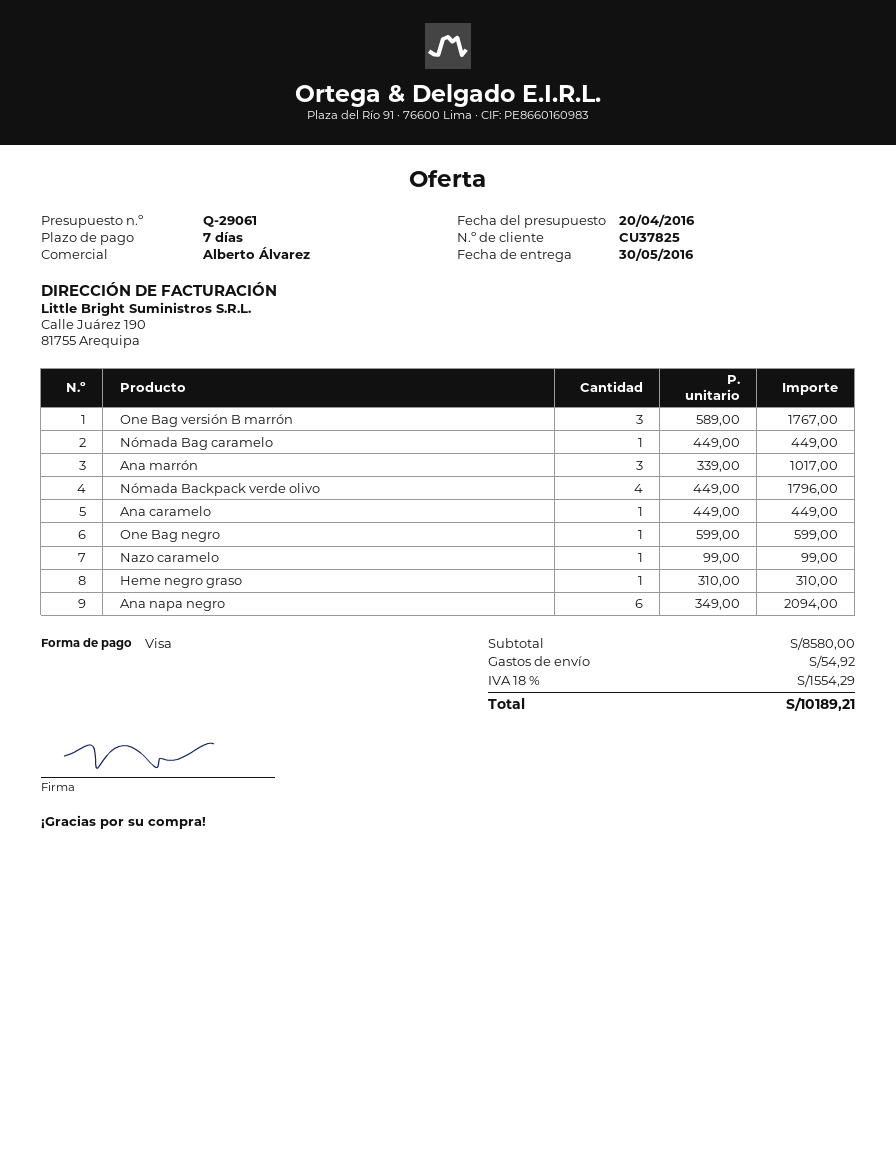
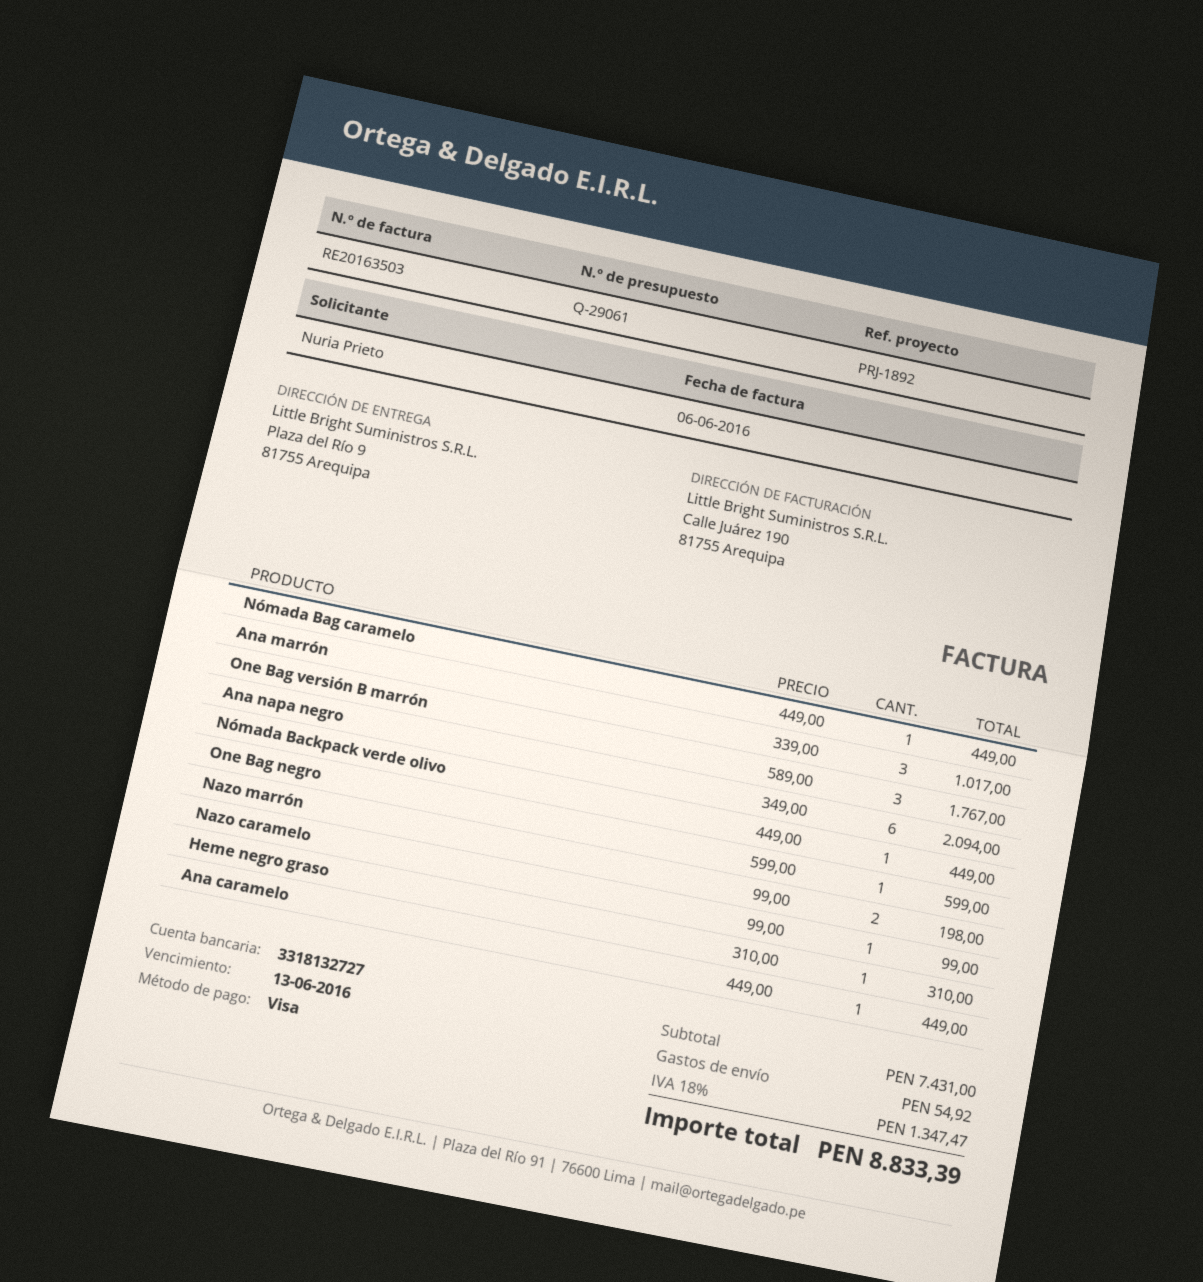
Nómada Backpack verde olivo: 4 x 449.00 = 1796.00 -> 1 x 449.00 = 449.00
Nazo marrón: none -> 2 x 99.00 = 198.00
subtotal: 8580.00 -> 7431.00
tax: 18% = 1554.29 -> 18% = 1347.47
total: 10189.21 -> 8833.39

